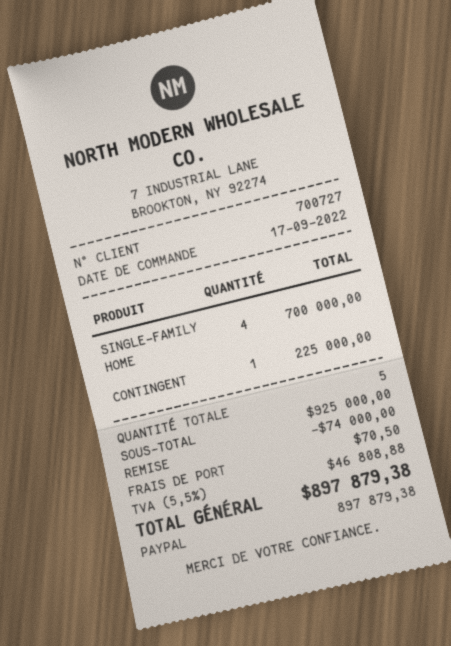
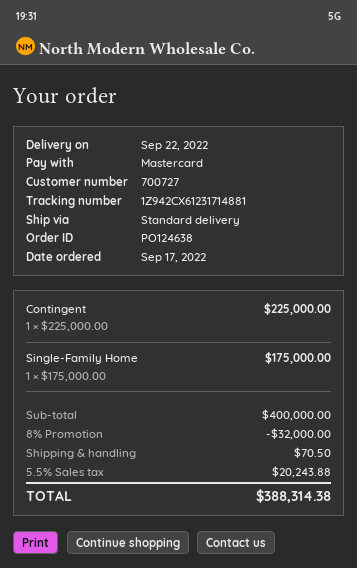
payment method: PayPal -> Mastercard
SINGLE-FAMILY HOME: 4 for 700000.00 -> 1 for 175000.00
subtotal: 925000.00 -> 400000.00
discount: 74000.00 -> 32000.00
tax: 5.5% = 46808.88 -> 5.5% = 20243.88
total: 897879.38 -> 388314.38

